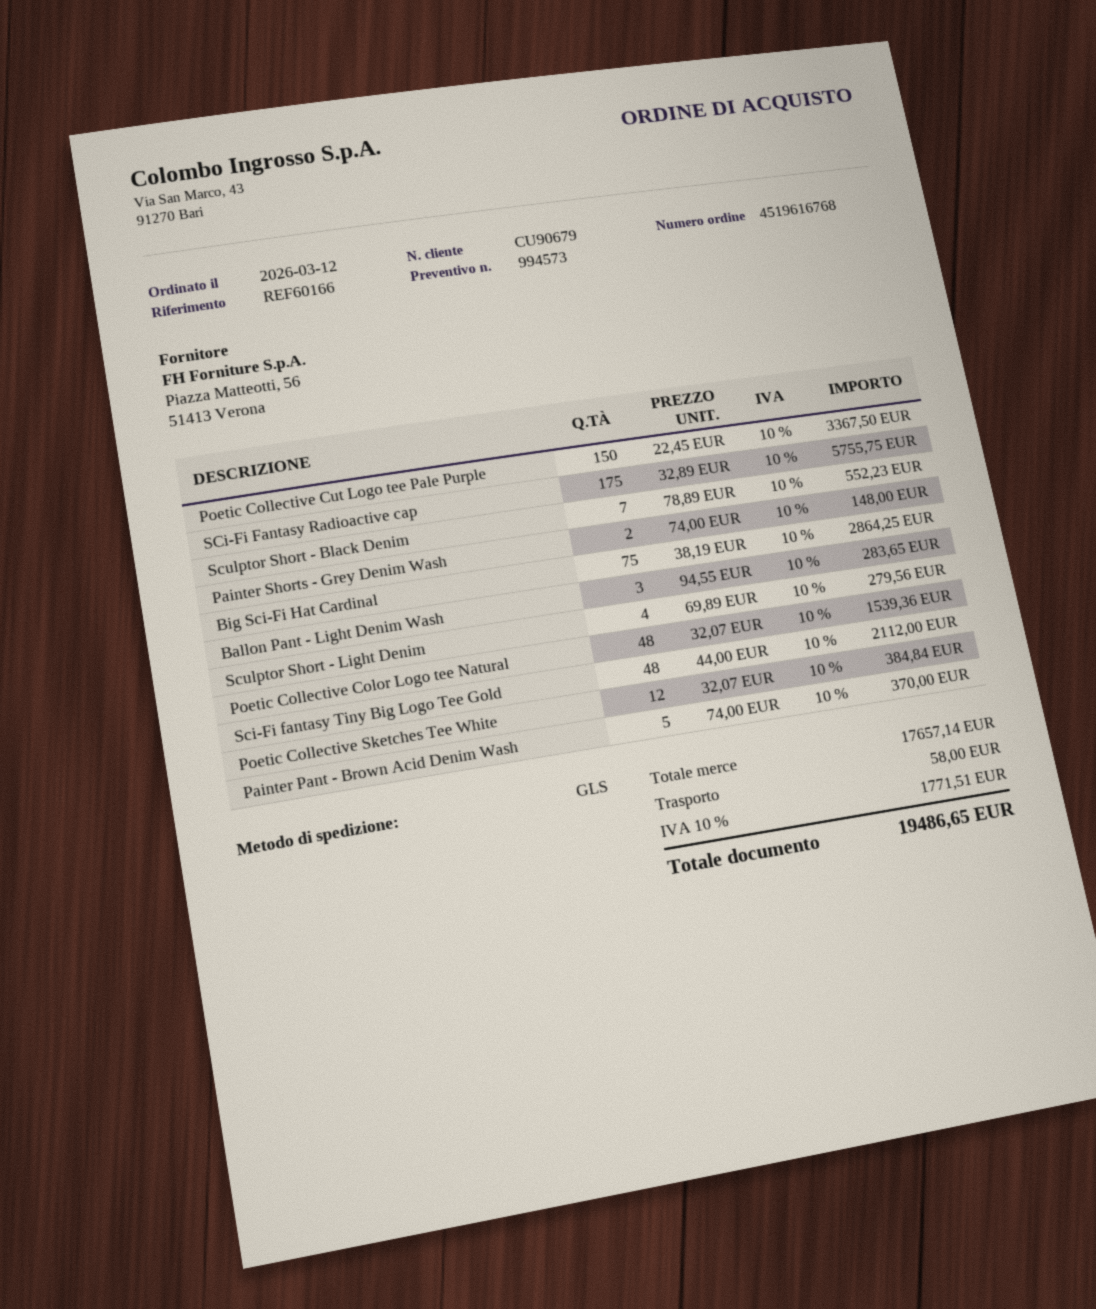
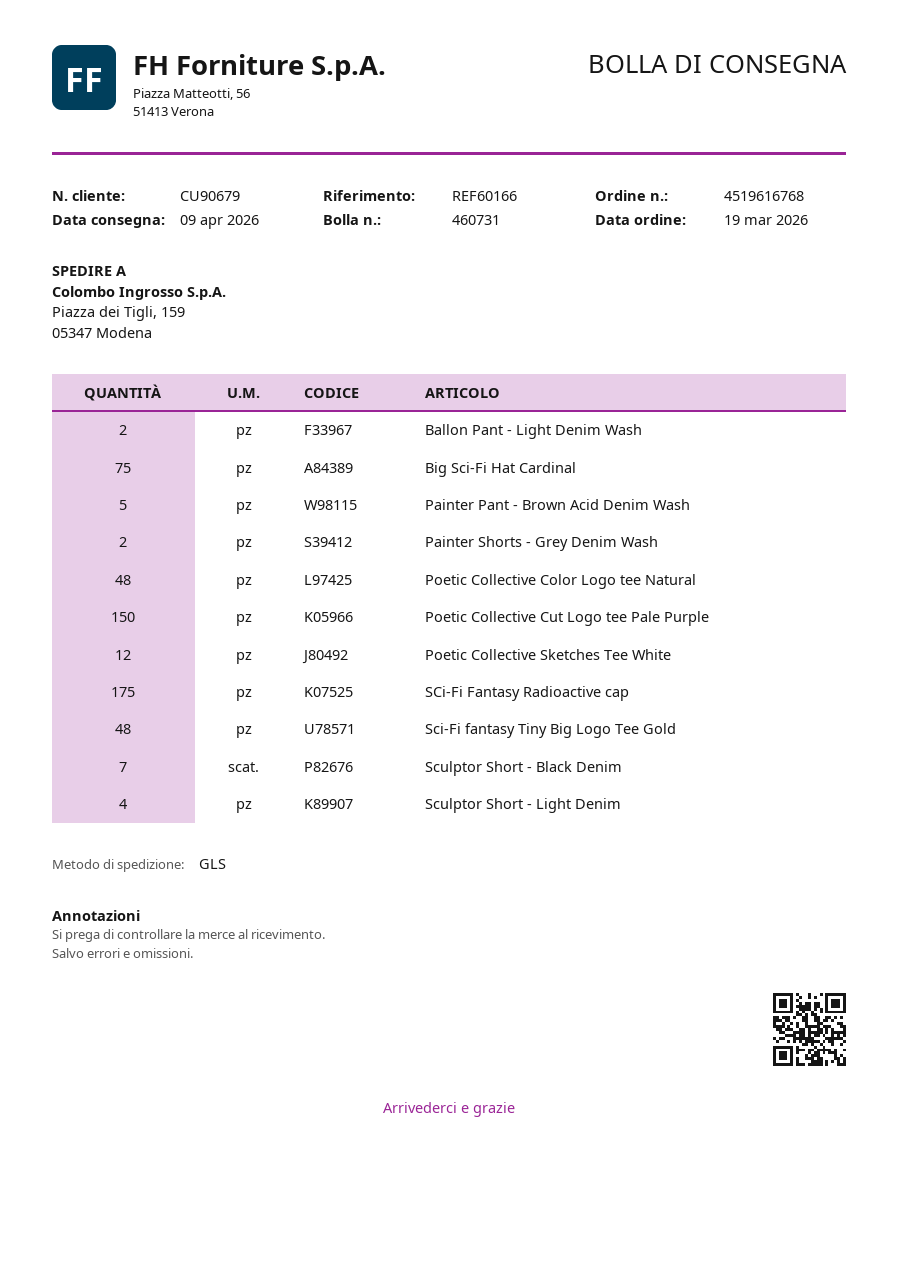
order date: 2026-03-12 -> 2026-03-19
Ballon Pant - Light Denim Wash: 3 -> 2

